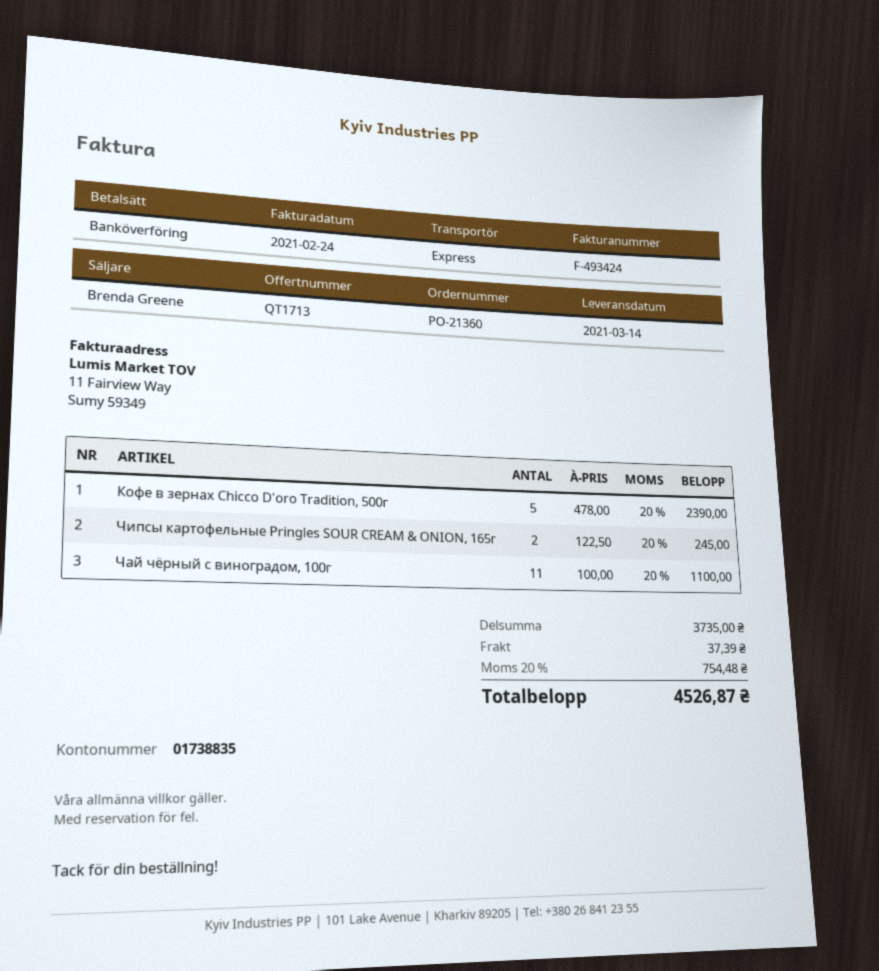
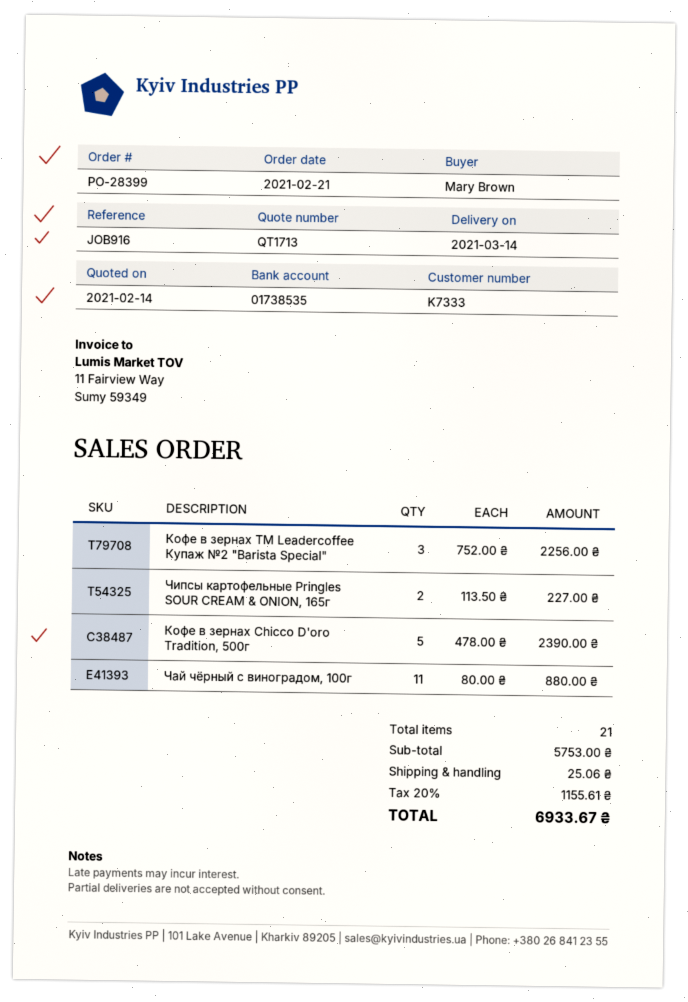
order number: PO-21360 -> PO-28399
bank account: 01738835 -> 01738535
Чипсы картофельные Pringles SOUR CREAM & ONION, 165г: 2 x 122.50 = 245.00 -> 2 x 113.50 = 227.00
Чай чёрный с виноградом, 100г: 11 x 100.00 = 1100.00 -> 11 x 80.00 = 880.00
Кофе в зернах TM Leadercoffee Купаж №2 "Barista Special": none -> 3 x 752.00 = 2256.00
subtotal: 3735.00 -> 5753.00
shipping: 37.39 -> 25.06
tax: 20% = 754.48 -> 20% = 1155.61
total: 4526.87 -> 6933.67

